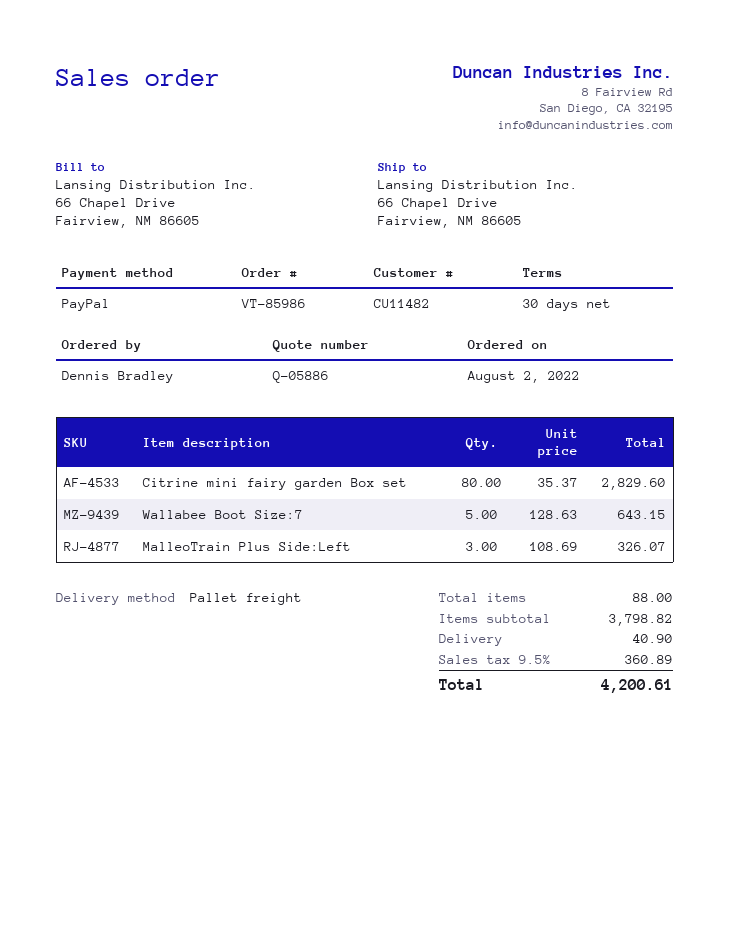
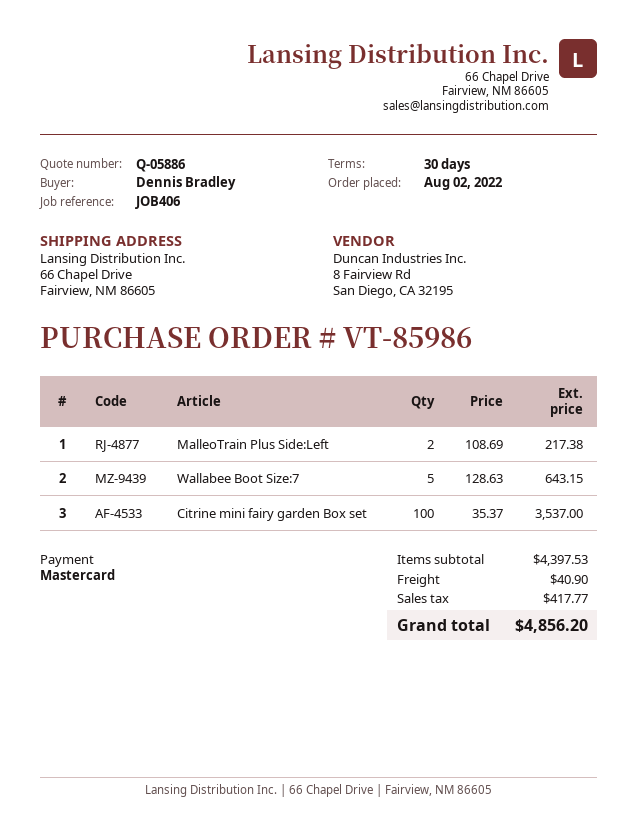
payment method: PayPal -> Mastercard
Citrine mini fairy garden Box set: 80 x 35.37 = 2829.60 -> 100 x 35.37 = 3537.00
MalleoTrain Plus Side:Left: 3 x 108.69 = 326.07 -> 2 x 108.69 = 217.38
subtotal: 3798.82 -> 4397.53
tax: 360.89 -> 417.77
total: 4200.61 -> 4856.20

